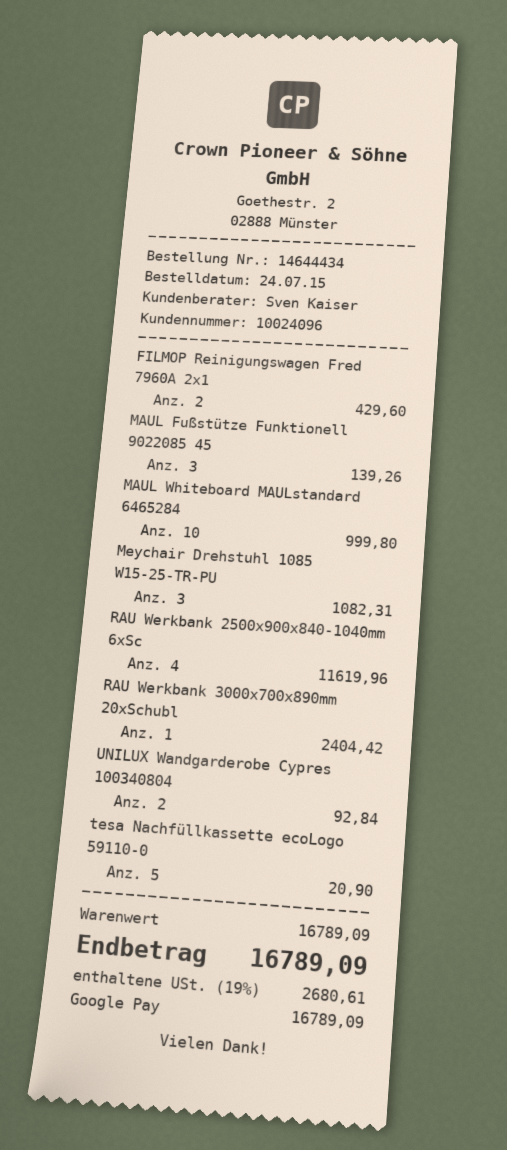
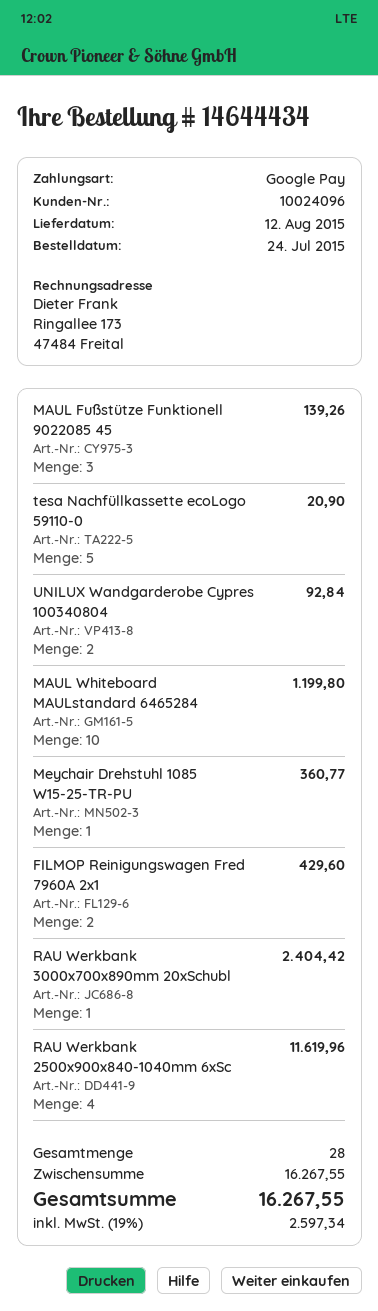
MAUL Whiteboard MAULstandard 6465284: 10 for 999.80 -> 10 for 1199.80
Meychair Drehstuhl 1085 W15-25-TR-PU: 3 for 1082.31 -> 1 for 360.77
subtotal: 16789.09 -> 16267.55
tax: 19% = 2680.61 -> 19% = 2597.34
total: 16789.09 -> 16267.55

